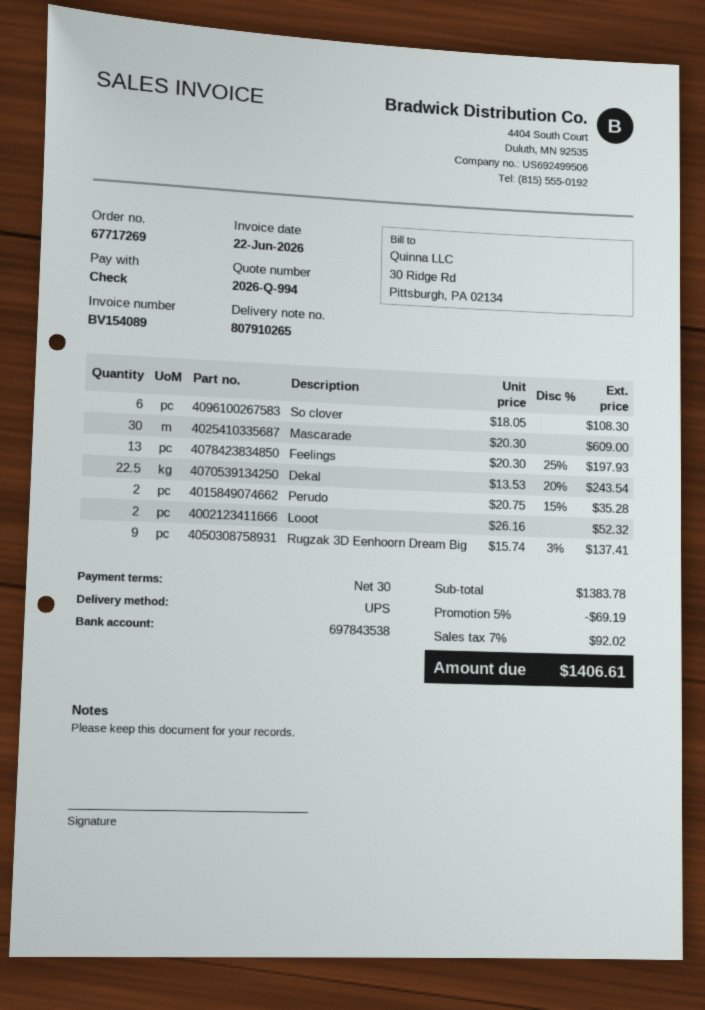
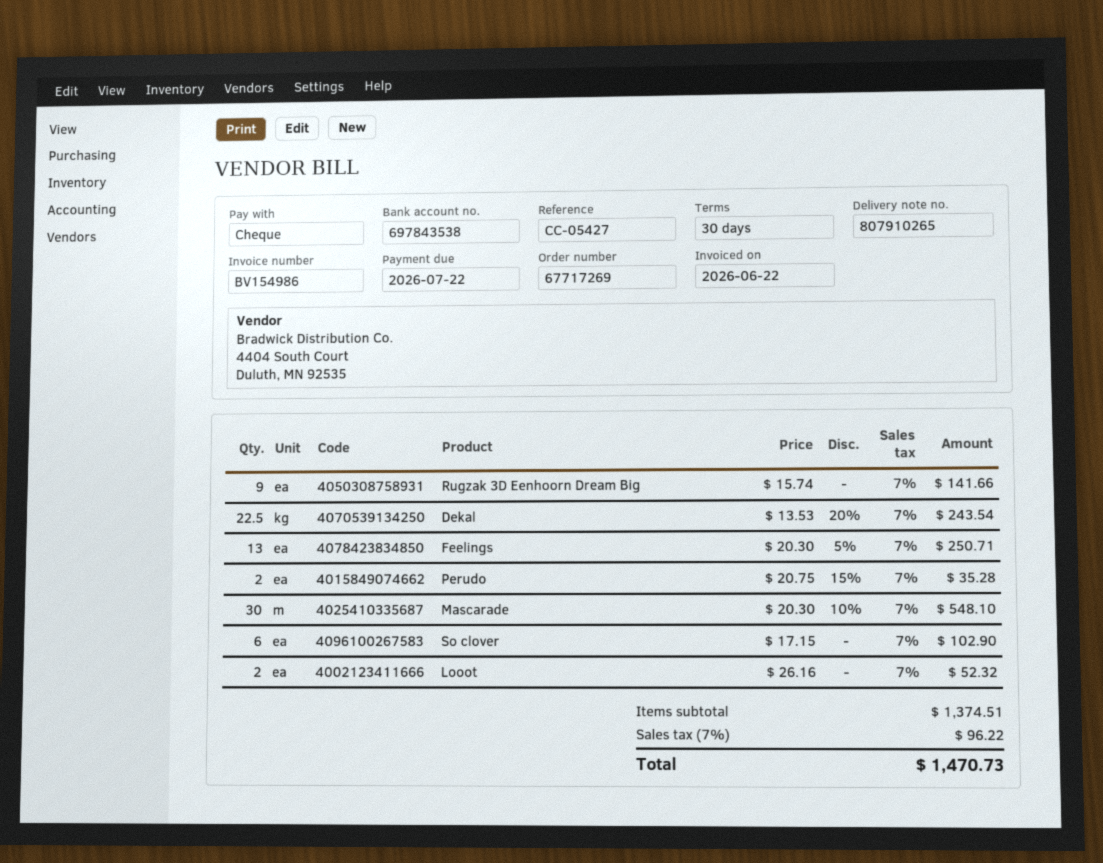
invoice number: BV154089 -> BV154986
So clover: 6 x 18.05 = 108.30 -> 6 x 17.15 = 102.90
Mascarade: 30 x 20.30 = 609.00 -> 30 x 20.30 - 10% = 548.10
Feelings: 13 x 20.30 - 25% = 197.93 -> 13 x 20.30 - 5% = 250.71
Rugzak 3D Eenhoorn Dream Big: 9 x 15.74 - 3% = 137.41 -> 9 x 15.74 = 141.66
subtotal: 1383.78 -> 1374.51
discount: 5% = 69.19 -> none
tax: 7% = 92.02 -> 7% = 96.22
total: 1406.61 -> 1470.73

